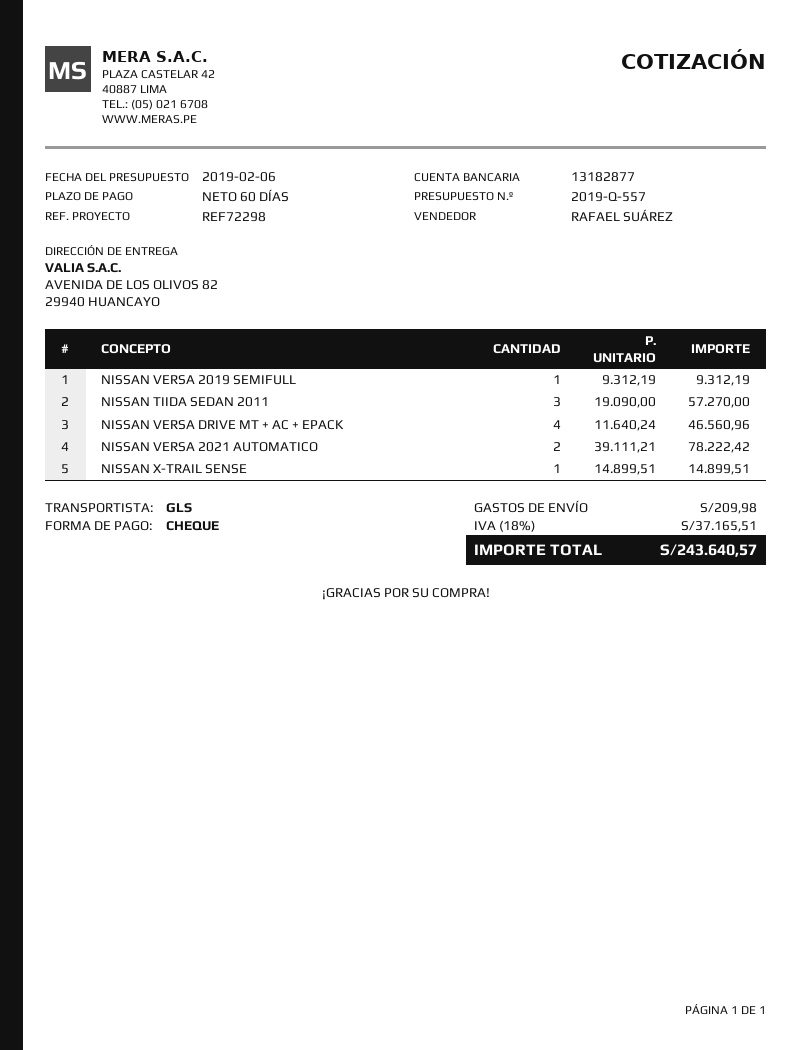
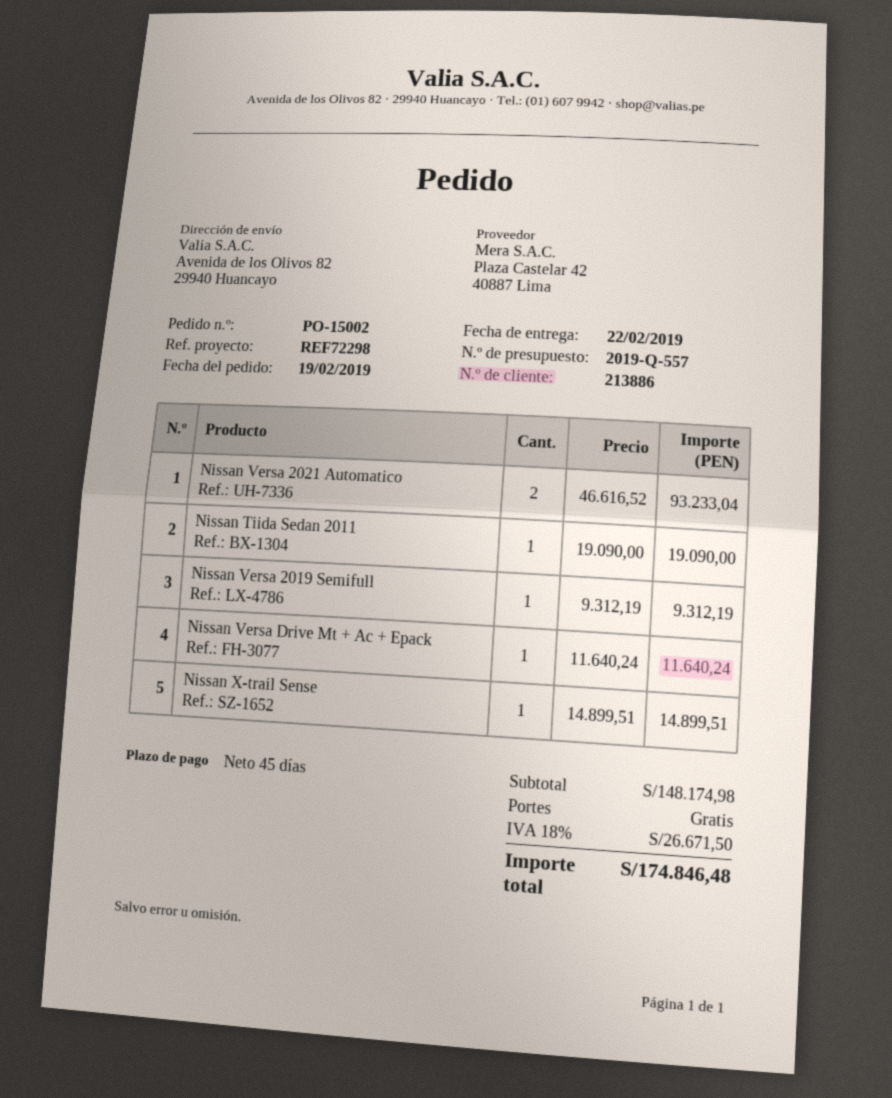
payment terms: 60 days -> 45 days
NISSAN TIIDA SEDAN 2011: 3 x 19090.00 = 57270.00 -> 1 x 19090.00 = 19090.00
NISSAN VERSA DRIVE MT + AC + EPACK: 4 x 11640.24 = 46560.96 -> 1 x 11640.24 = 11640.24
NISSAN VERSA 2021 AUTOMATICO: 2 x 39111.21 = 78222.42 -> 2 x 46616.52 = 93233.04
shipping: 209.98 -> 0.00
tax: 18% = 37165.51 -> 18% = 26671.50
total: 243640.57 -> 174846.48

